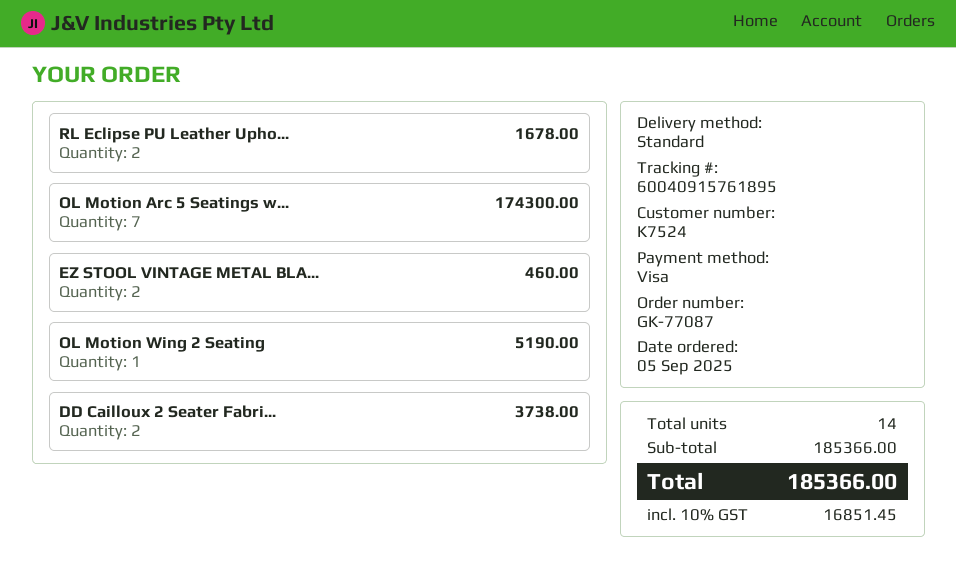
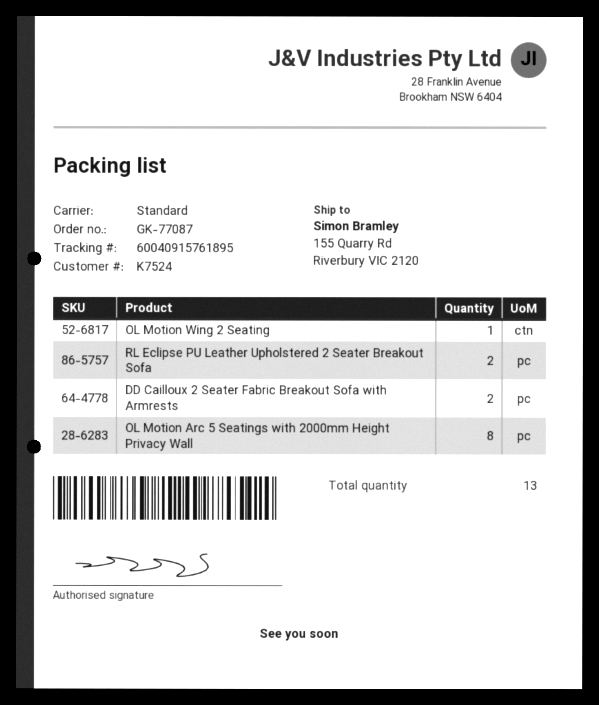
OL Motion Arc 5 Seatings w...: 7 -> 8
EZ STOOL VINTAGE METAL BLA...: 2 -> none
total quantity: 14 -> 13

